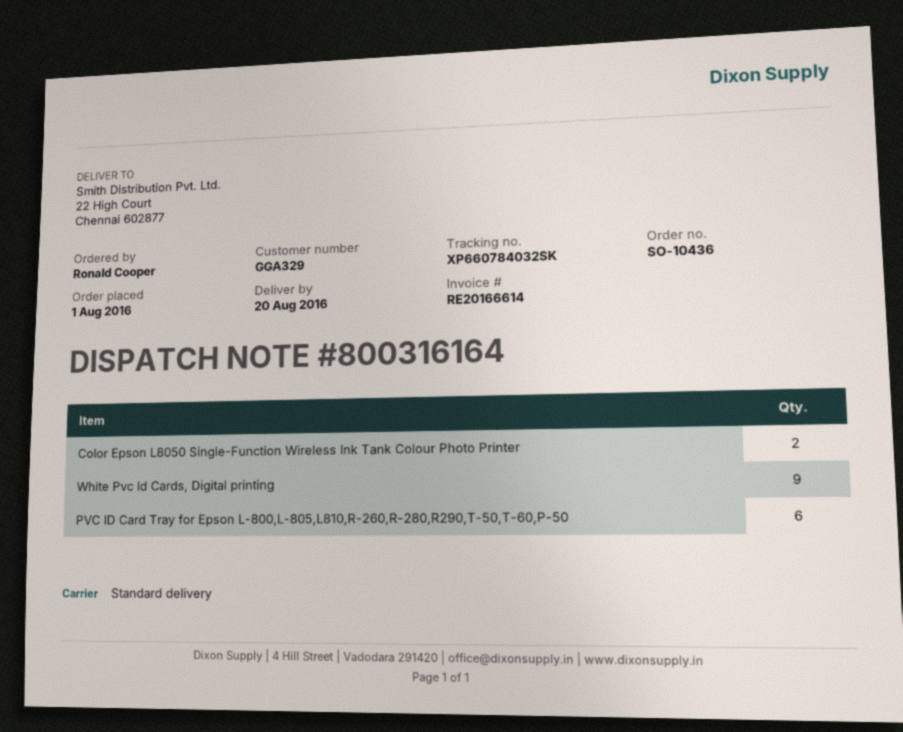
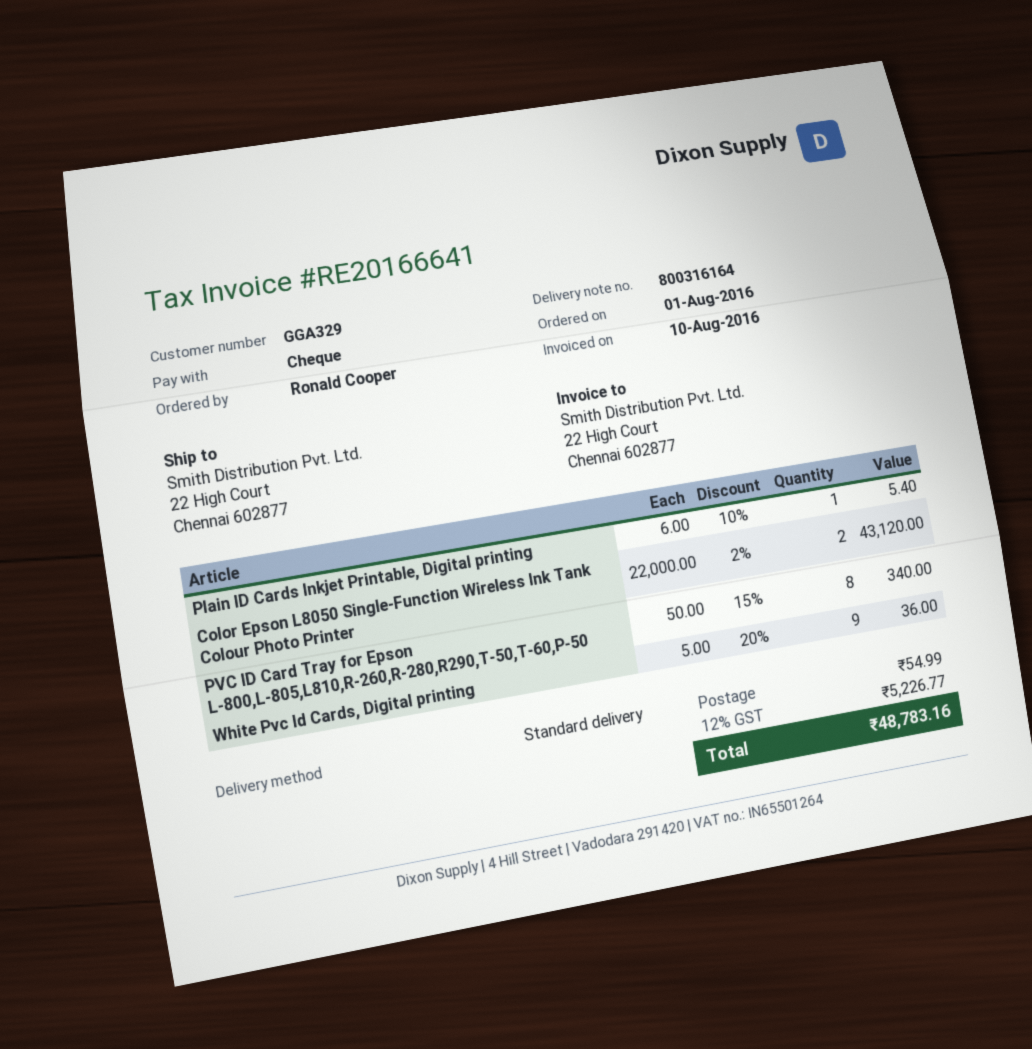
invoice number: RE20166614 -> RE20166641
PVC ID Card Tray for Epson L-800,L-805,L810,R-260,R-280,R290,T-50,T-60,P-50: 6 -> 8
Plain ID Cards Inkjet Printable, Digital printing: none -> 1

